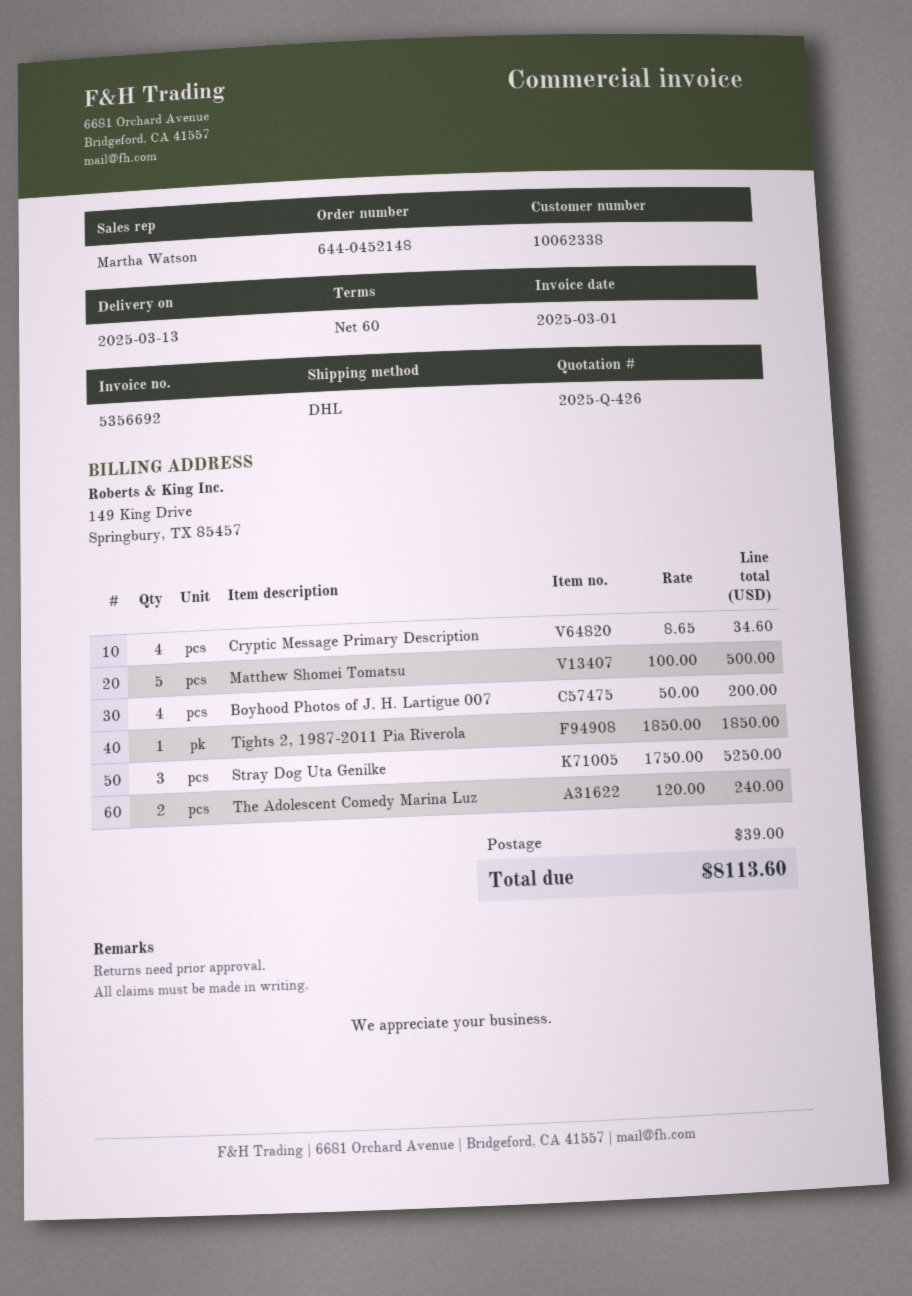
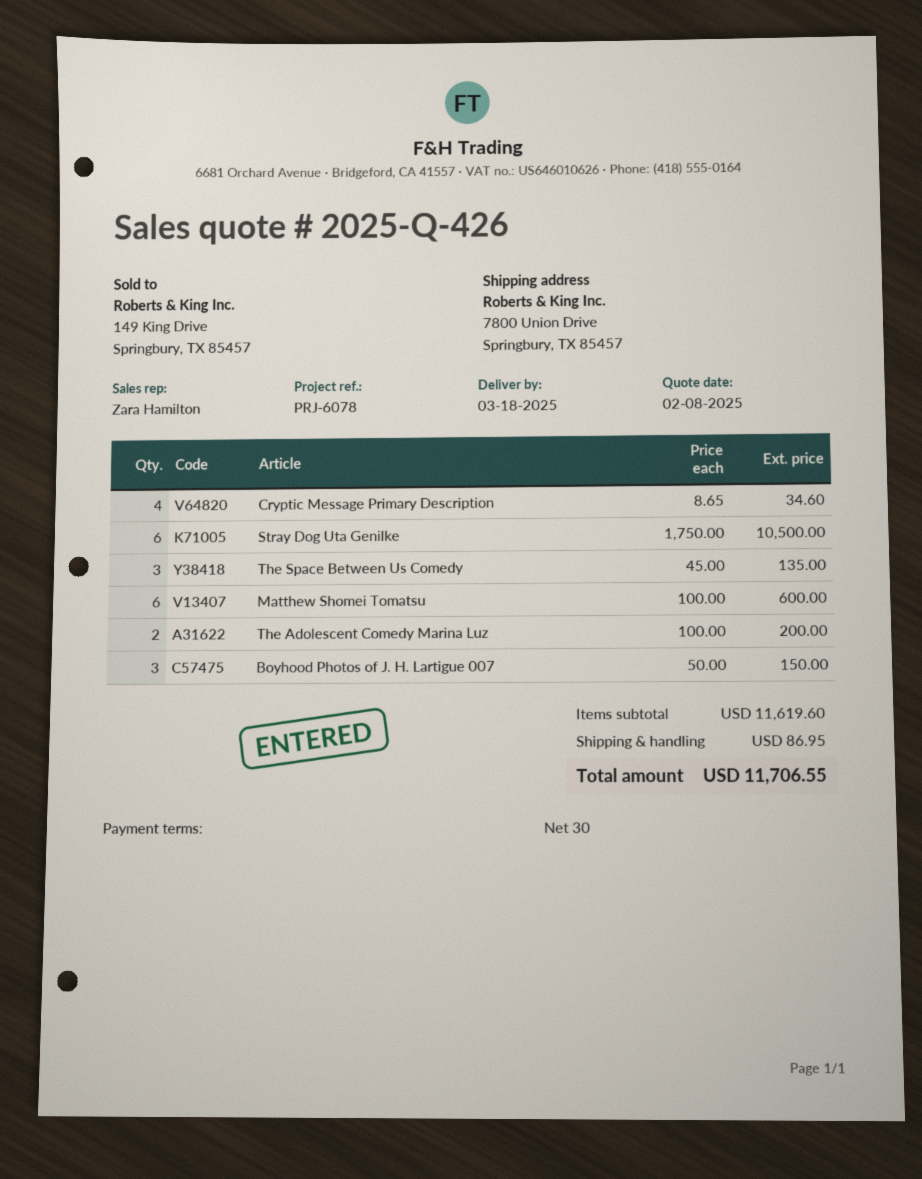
delivery date: 2025-03-13 -> 2025-03-18
payment terms: 60 days -> 30 days
sales rep: Martha Watson -> Zara Hamilton
Matthew Shomei Tomatsu: 5 x 100.00 = 500.00 -> 6 x 100.00 = 600.00
Boyhood Photos of J. H. Lartigue 007: 4 x 50.00 = 200.00 -> 3 x 50.00 = 150.00
Tights 2, 1987-2011 Pia Riverola: 1 x 1850.00 = 1850.00 -> none
Stray Dog Uta Genilke: 3 x 1750.00 = 5250.00 -> 6 x 1750.00 = 10500.00
The Adolescent Comedy Marina Luz: 2 x 120.00 = 240.00 -> 2 x 100.00 = 200.00
The Space Between Us Comedy: none -> 3 x 45.00 = 135.00
shipping: 39.00 -> 86.95
total: 8113.60 -> 11706.55

